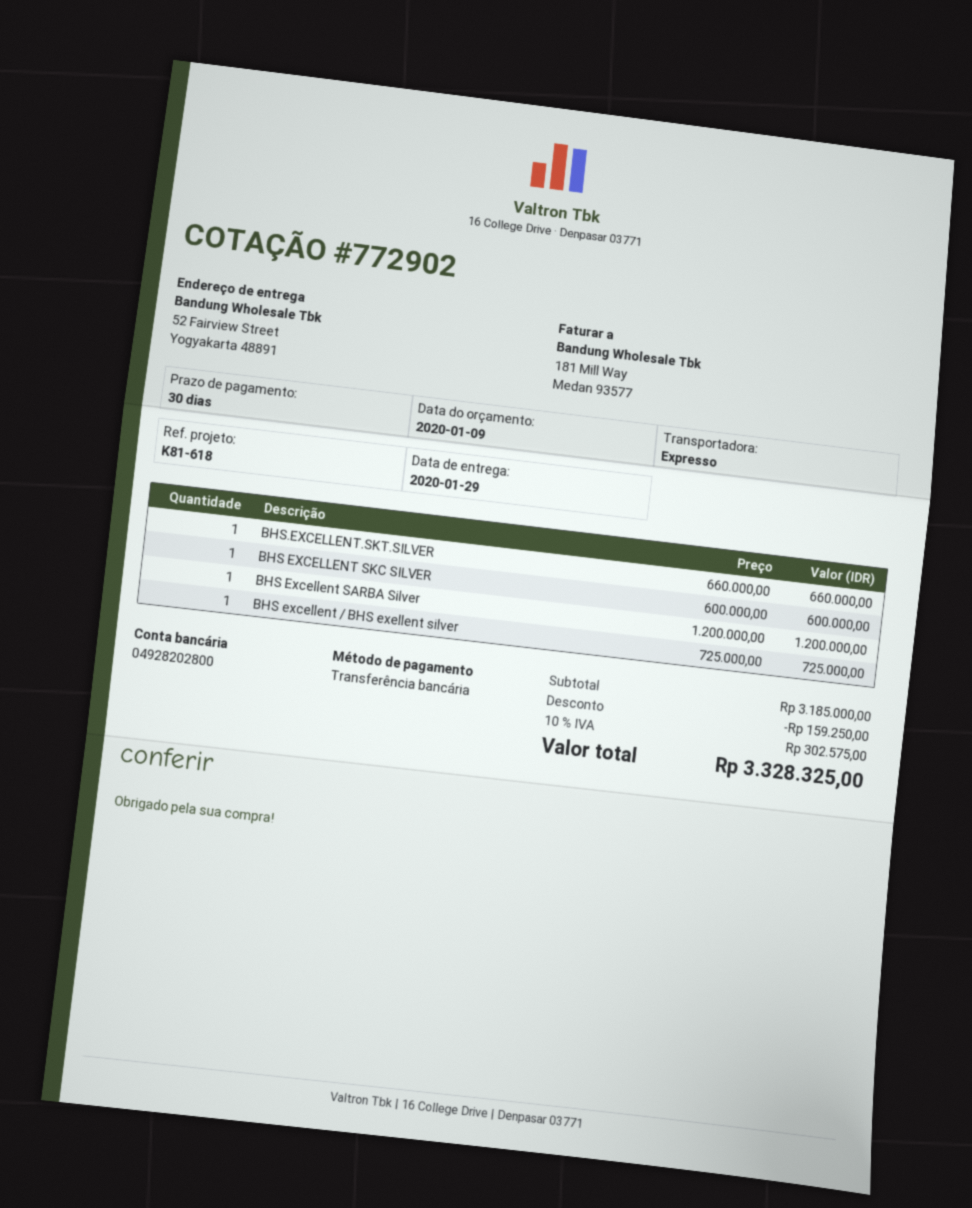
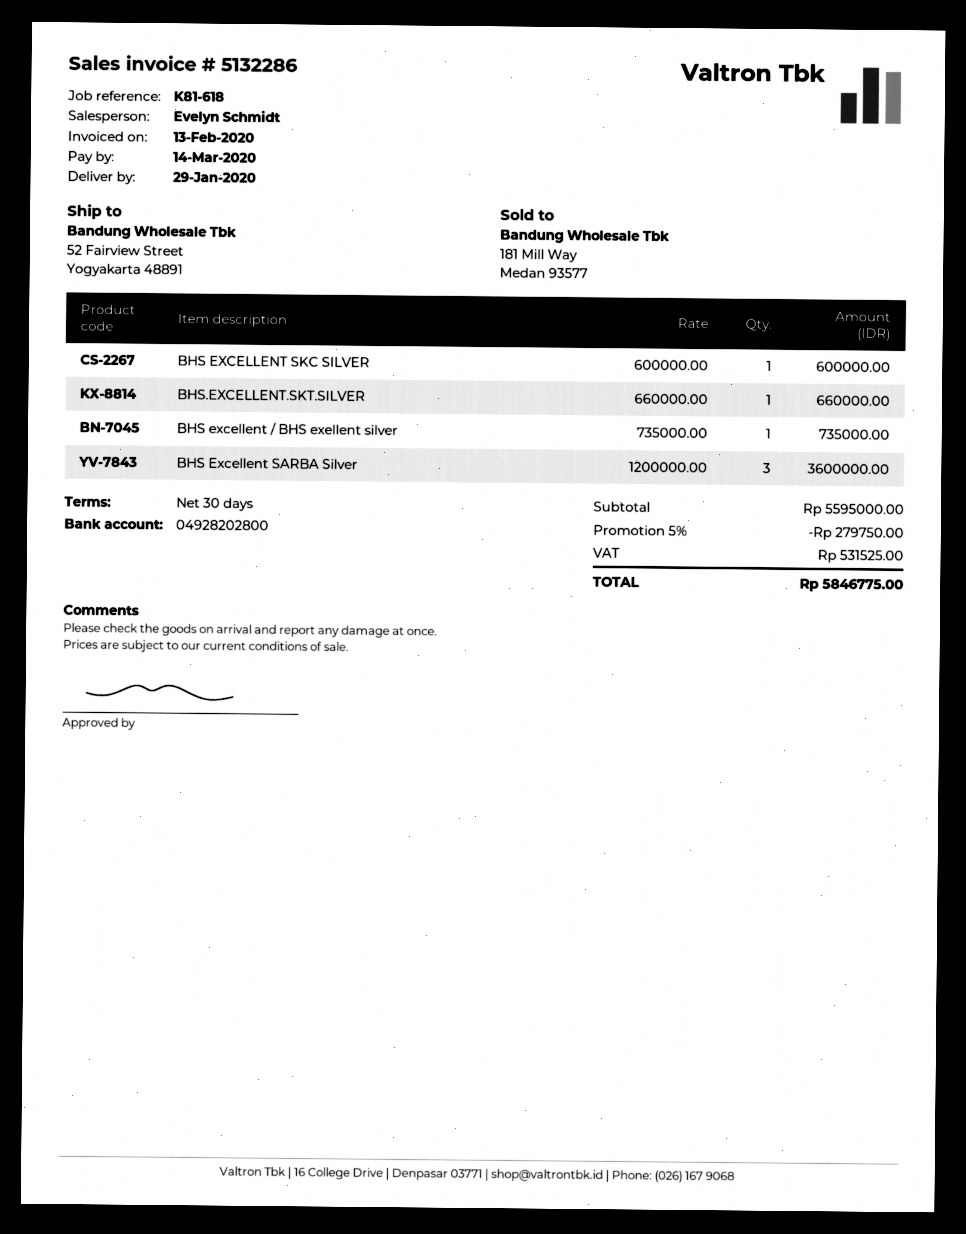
BHS Excellent SARBA Silver: 1 x 1200000.00 = 1200000.00 -> 3 x 1200000.00 = 3600000.00
BHS excellent / BHS exellent silver: 1 x 725000.00 = 725000.00 -> 1 x 735000.00 = 735000.00
subtotal: 3185000.00 -> 5595000.00
discount: 159250.00 -> 279750.00
tax: 302575.00 -> 531525.00
total: 3328325.00 -> 5846775.00

